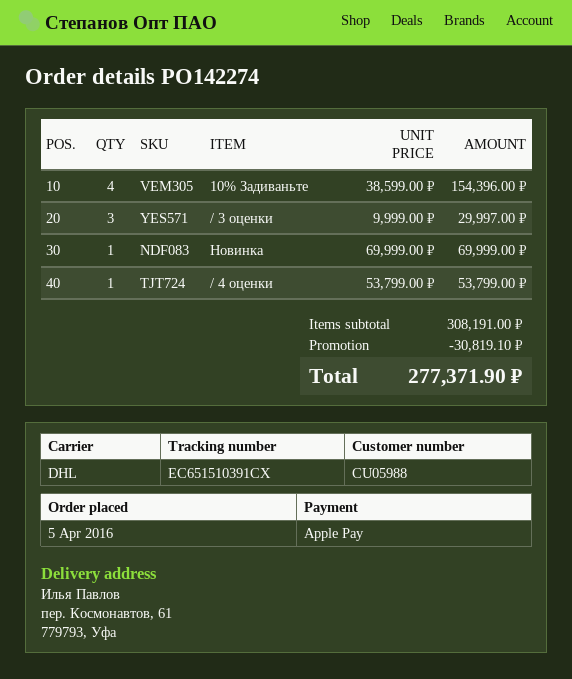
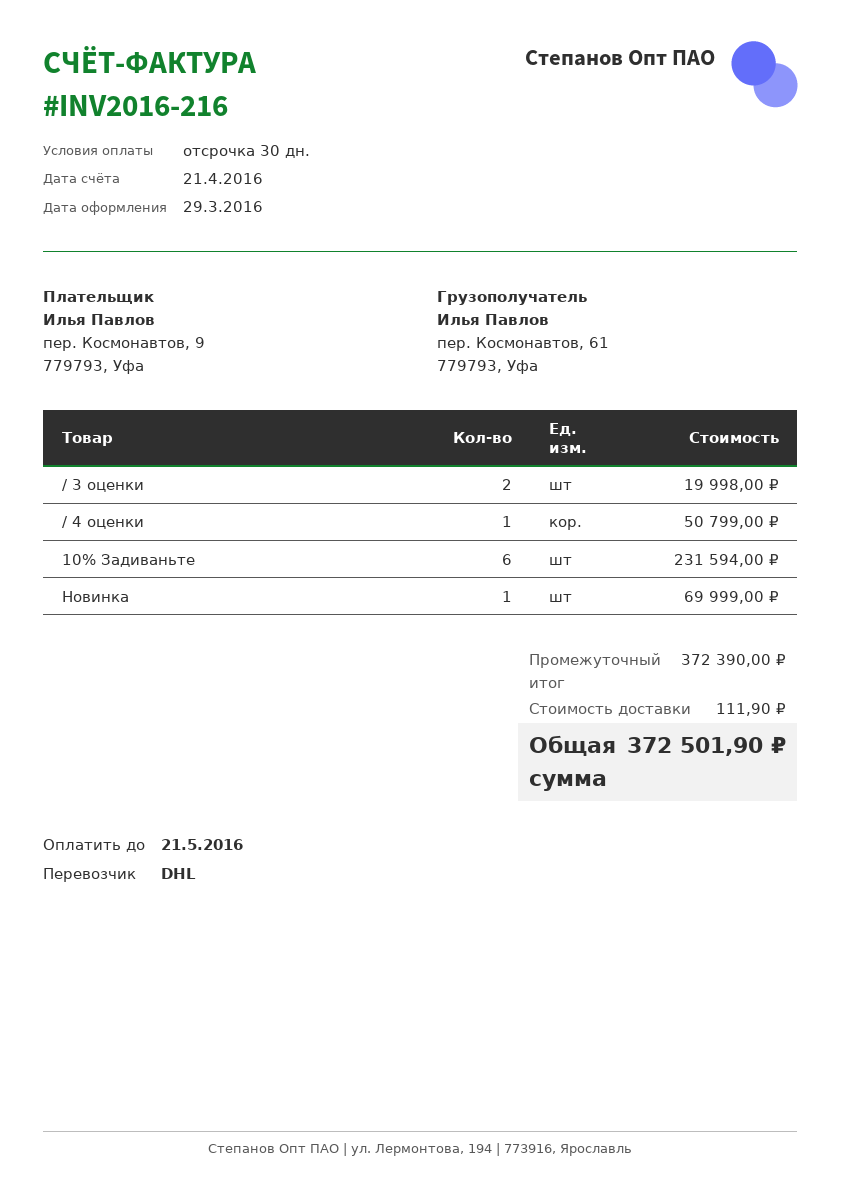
order date: 2016-04-05 -> 2016-03-29
10% Задиваньте: 4 for 154396.00 -> 6 for 231594.00
/ 3 оценки: 3 for 29997.00 -> 2 for 19998.00
/ 4 оценки: 1 for 53799.00 -> 1 for 50799.00
subtotal: 308191.00 -> 372390.00
discount: 30819.10 -> none
shipping: none -> 111.90
total: 277371.90 -> 372501.90

